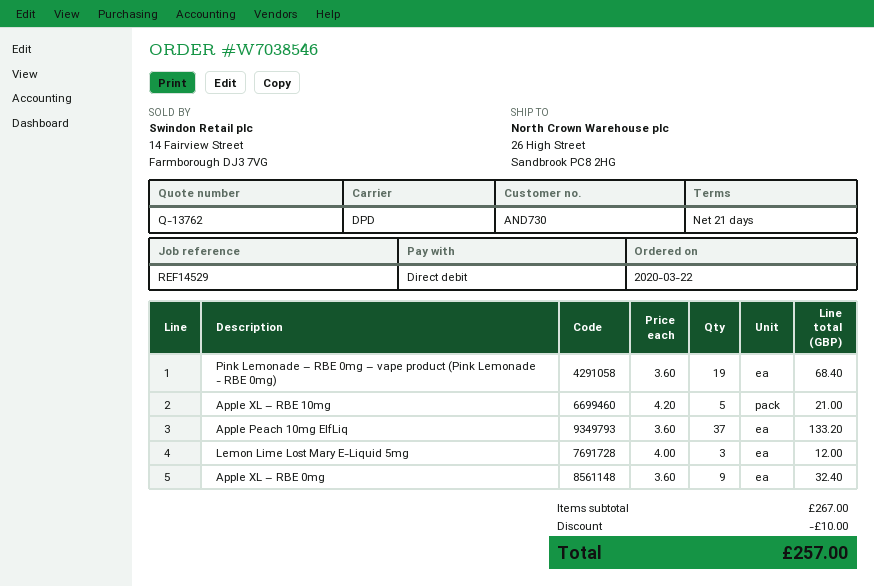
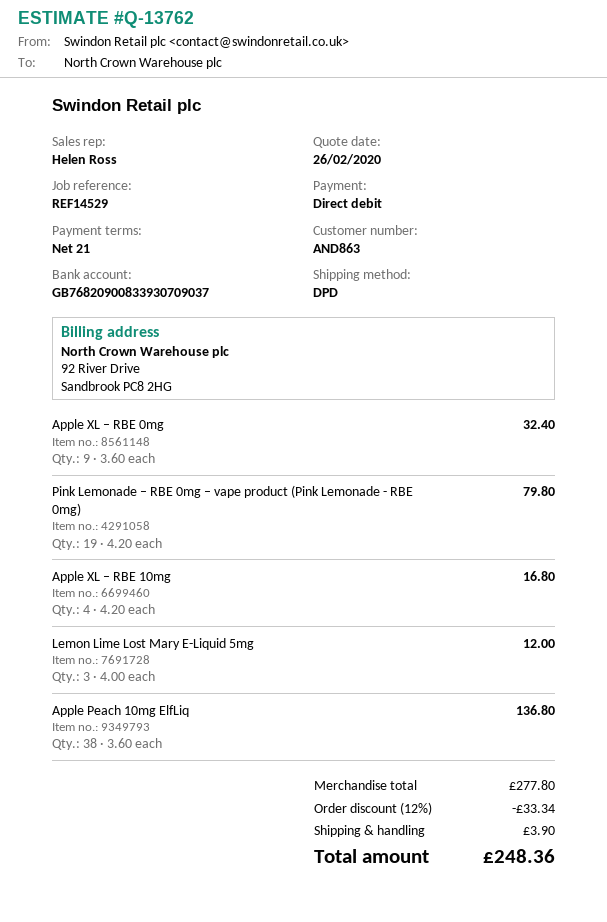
customer number: AND730 -> AND863
Pink Lemonade – RBE 0mg – vape product (Pink Lemonade - RBE 0mg): 19 x 3.60 = 68.40 -> 19 x 4.20 = 79.80
Apple XL – RBE 10mg: 5 x 4.20 = 21.00 -> 4 x 4.20 = 16.80
Apple Peach 10mg ElfLiq: 37 x 3.60 = 133.20 -> 38 x 3.60 = 136.80
subtotal: 267.00 -> 277.80
discount: 10.00 -> 33.34
shipping: none -> 3.90
total: 257.00 -> 248.36

